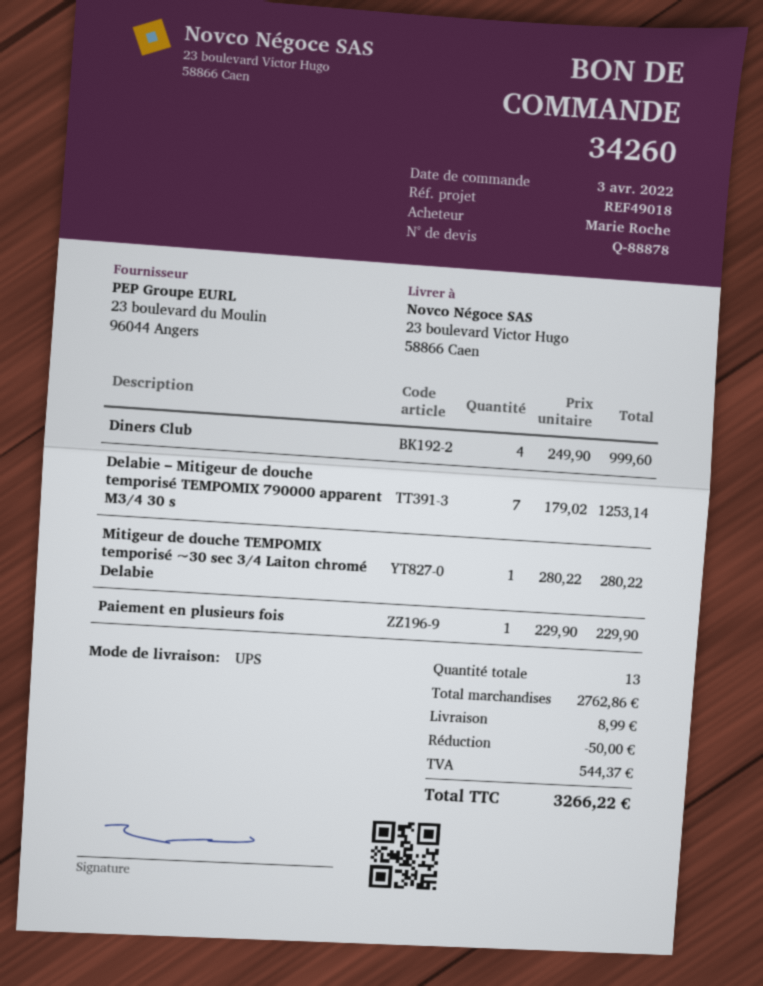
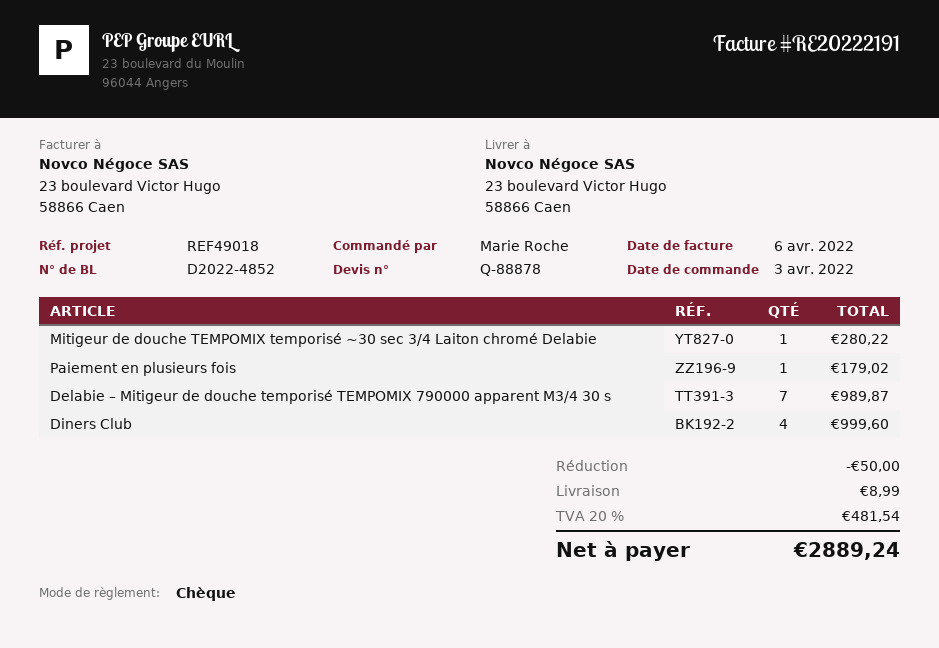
Delabie – Mitigeur de douche temporisé TEMPOMIX 790000 apparent M3/4 30 s: 7 for 1253.14 -> 7 for 989.87
Paiement en plusieurs fois: 1 for 229.90 -> 1 for 179.02
tax: 544.37 -> 481.54
total: 3266.22 -> 2889.24

